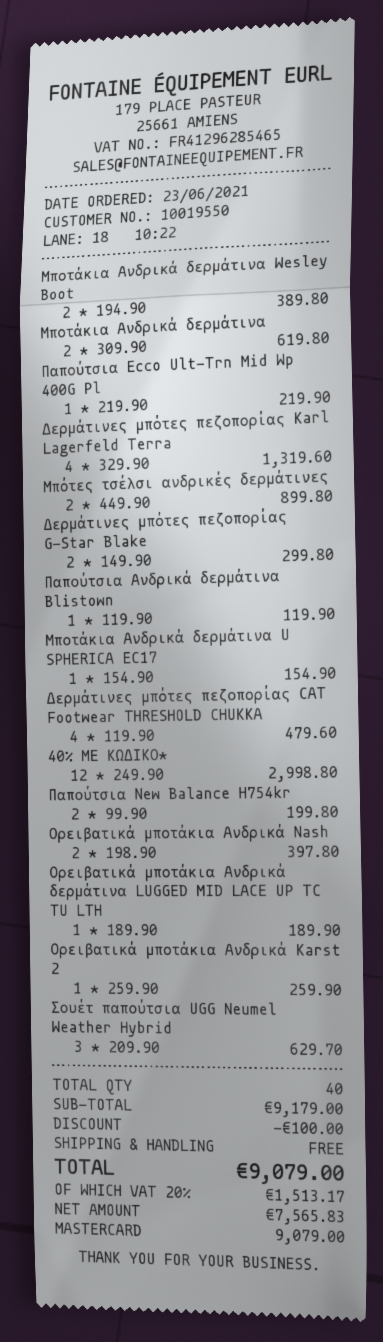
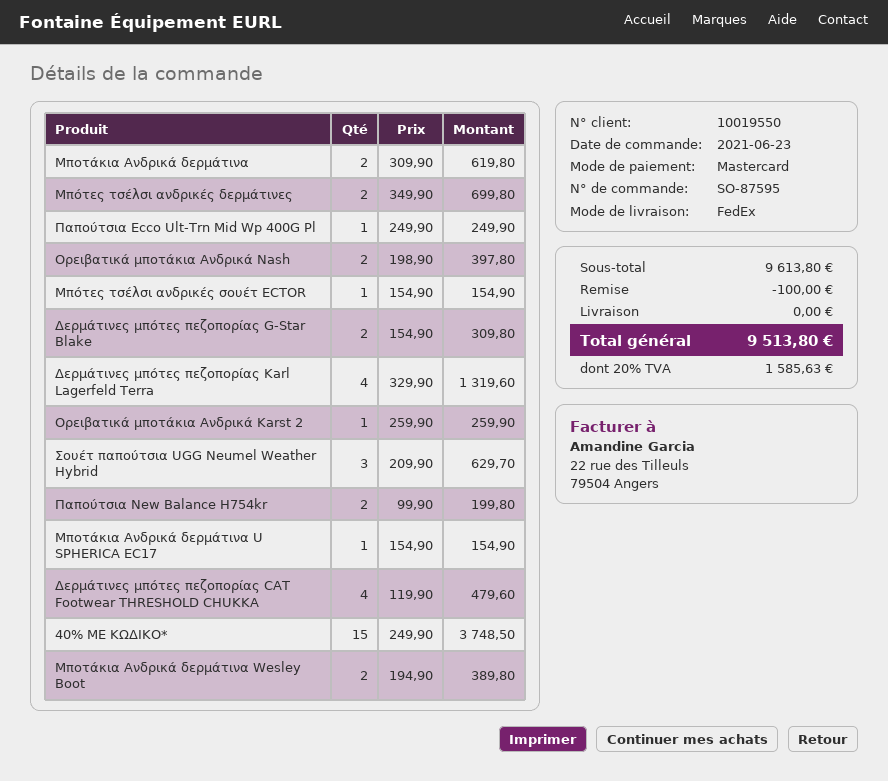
Παπούτσια Ecco Ult-Trn Mid Wp 400G Pl: 1 x 219.90 = 219.90 -> 1 x 249.90 = 249.90
Μπότες τσέλσι ανδρικές δερμάτινες: 2 x 449.90 = 899.80 -> 2 x 349.90 = 699.80
Δερμάτινες μπότες πεζοπορίας G-Star Blake: 2 x 149.90 = 299.80 -> 2 x 154.90 = 309.80
Παπούτσια Ανδρικά δερμάτινα Blistown: 1 x 119.90 = 119.90 -> none
40% ΜΕ ΚΩΔΙΚΟ*: 12 x 249.90 = 2998.80 -> 15 x 249.90 = 3748.50
Ορειβατικά μποτάκια Ανδρικά δερμάτινα LUGGED MID LACE UP TC TU LTH: 1 x 189.90 = 189.90 -> none
Μπότες τσέλσι ανδρικές σουέτ ECTOR: none -> 1 x 154.90 = 154.90
subtotal: 9179.00 -> 9613.80
tax: 20% = 1513.17 -> 20% = 1585.63
total: 9079.00 -> 9513.80

